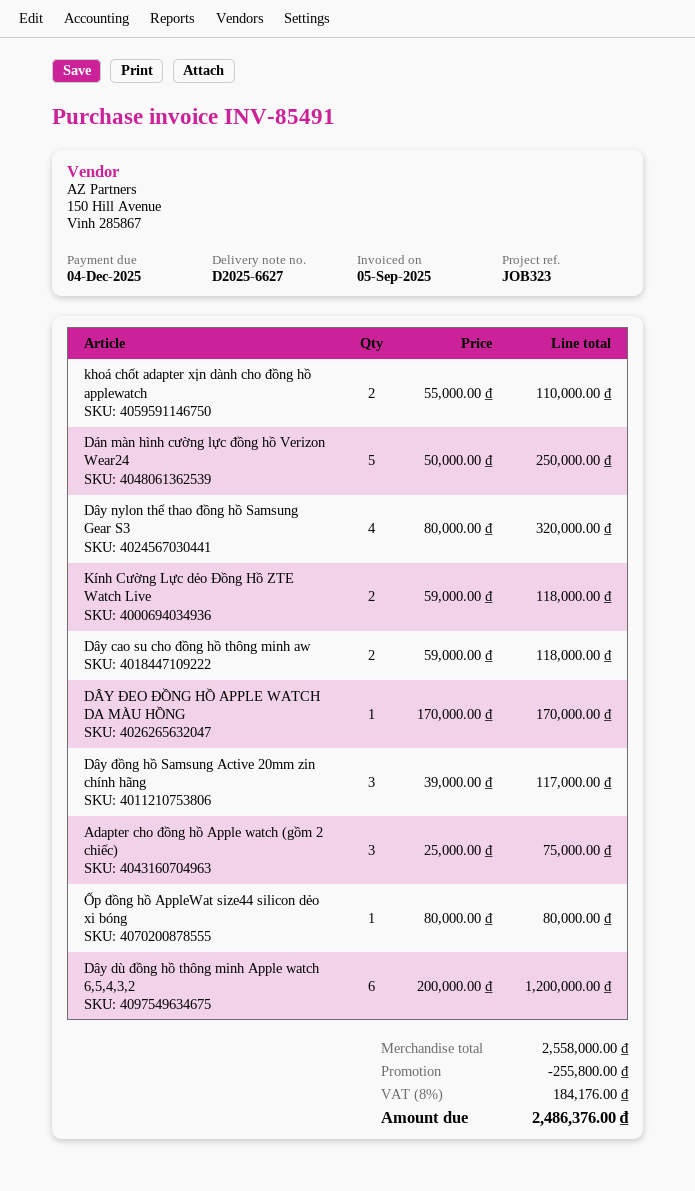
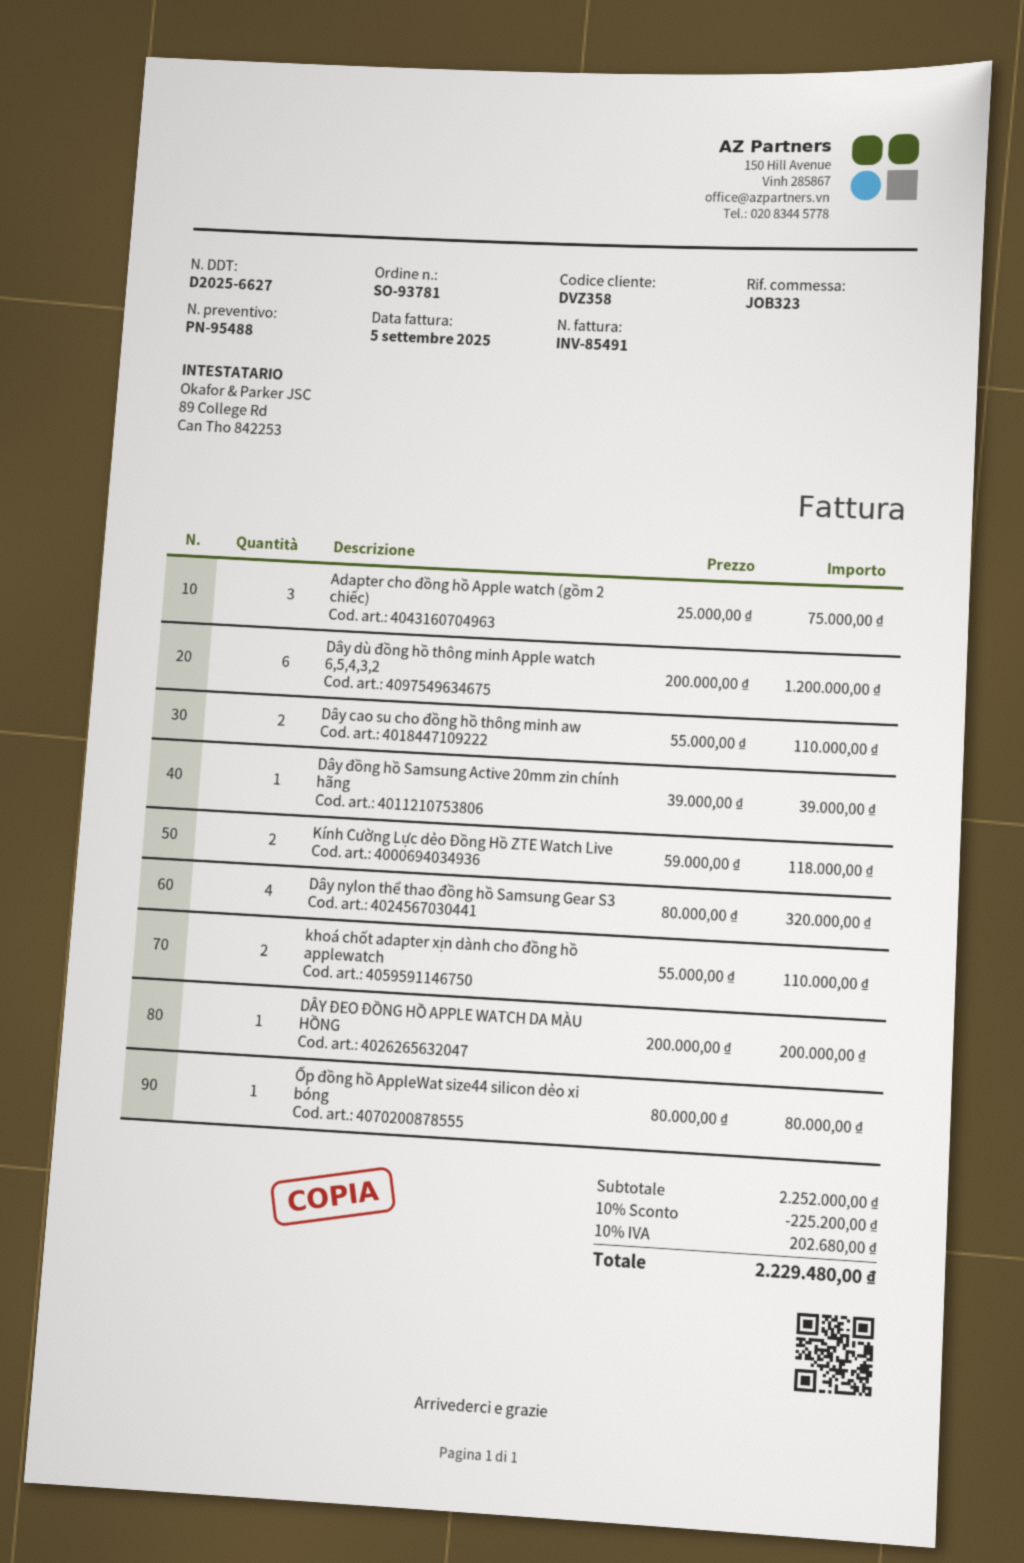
Dán màn hình cường lực đồng hồ Verizon Wear24: 5 x 50000.00 = 250000.00 -> none
Dây cao su cho đồng hồ thông minh aw: 2 x 59000.00 = 118000.00 -> 2 x 55000.00 = 110000.00
DÂY ĐEO ĐỒNG HỒ APPLE WATCH DA MÀU HỒNG: 1 x 170000.00 = 170000.00 -> 1 x 200000.00 = 200000.00
Dây đồng hồ Samsung Active 20mm zin chính hãng: 3 x 39000.00 = 117000.00 -> 1 x 39000.00 = 39000.00
subtotal: 2558000.00 -> 2252000.00
discount: 255800.00 -> 225200.00
tax: 8% = 184176.00 -> 10% = 202680.00
total: 2486376.00 -> 2229480.00

